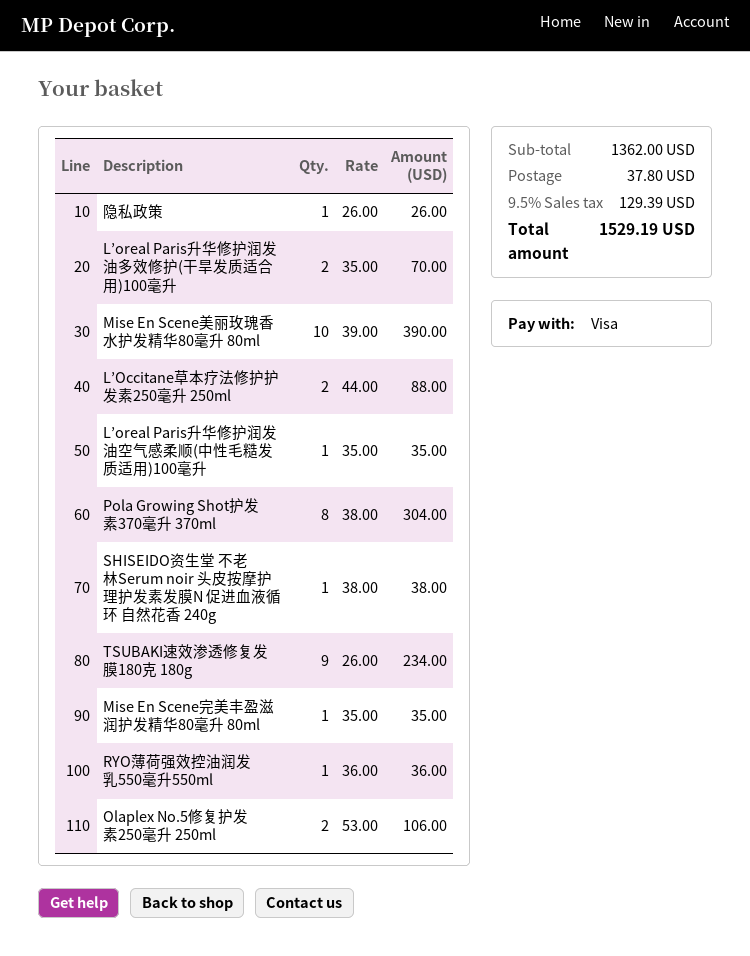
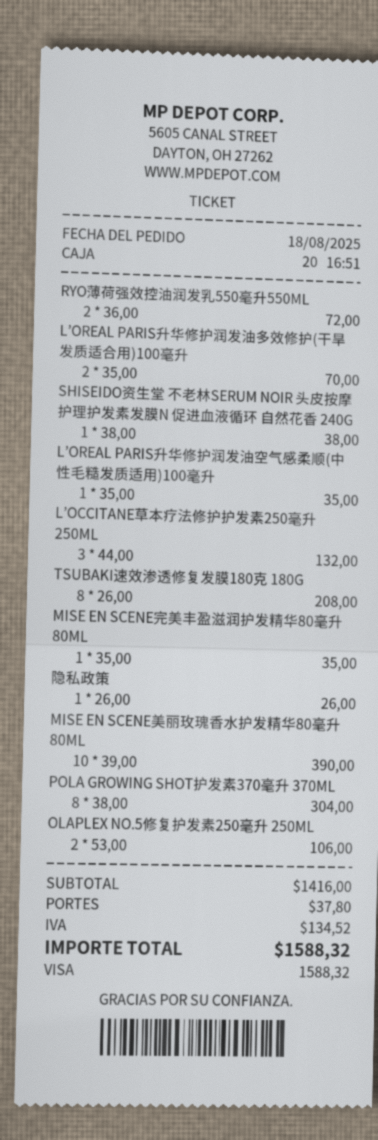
L’Occitane草本疗法修护护发素250毫升 250ml: 2 x 44.00 = 88.00 -> 3 x 44.00 = 132.00
TSUBAKI速效渗透修复发膜180克 180g: 9 x 26.00 = 234.00 -> 8 x 26.00 = 208.00
RYO薄荷强效控油润发乳550毫升550ml: 1 x 36.00 = 36.00 -> 2 x 36.00 = 72.00
subtotal: 1362.00 -> 1416.00
tax: 129.39 -> 134.52
total: 1529.19 -> 1588.32

